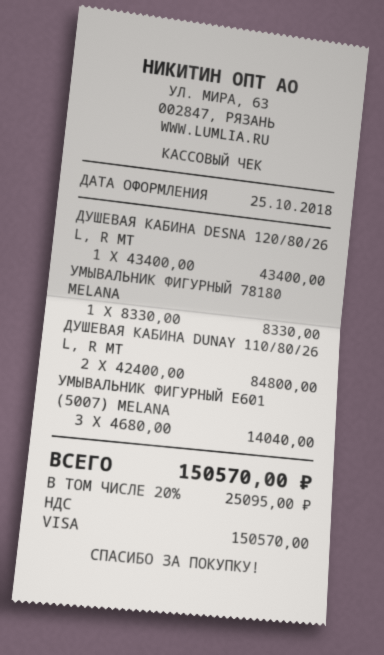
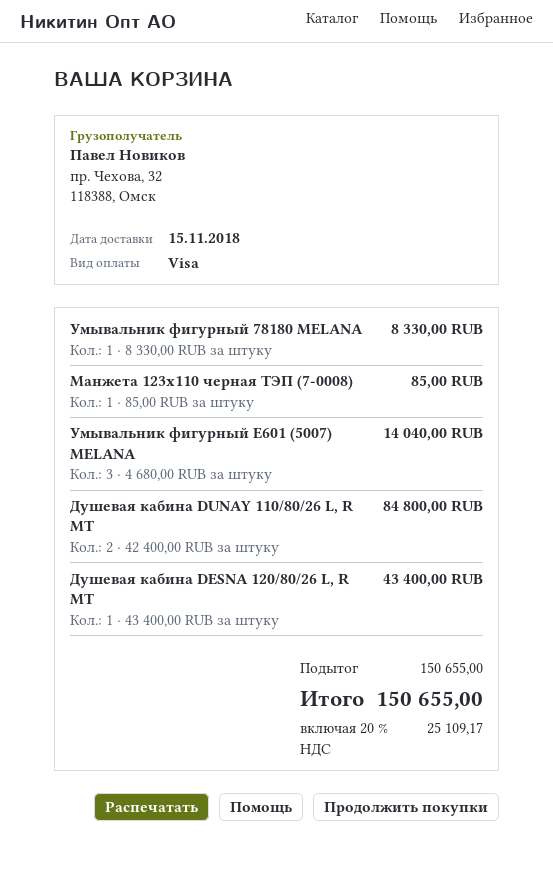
Манжета 123х110 черная ТЭП (7-0008): none -> 1 x 85.00 = 85.00
tax: 20% = 25095.00 -> 20% = 25109.17
total: 150570.00 -> 150655.00

